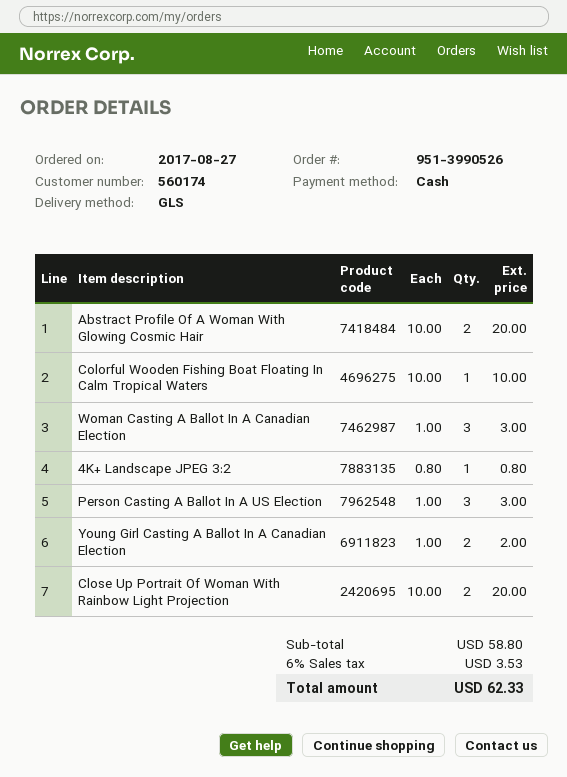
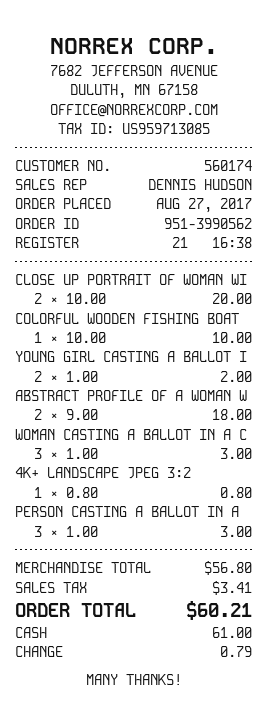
order number: 951-3990526 -> 951-3990562
Abstract Profile Of A Woman With Glowing Cosmic Hair: 2 x 10.00 = 20.00 -> 2 x 9.00 = 18.00
subtotal: 58.80 -> 56.80
tax: 3.53 -> 3.41
total: 62.33 -> 60.21

